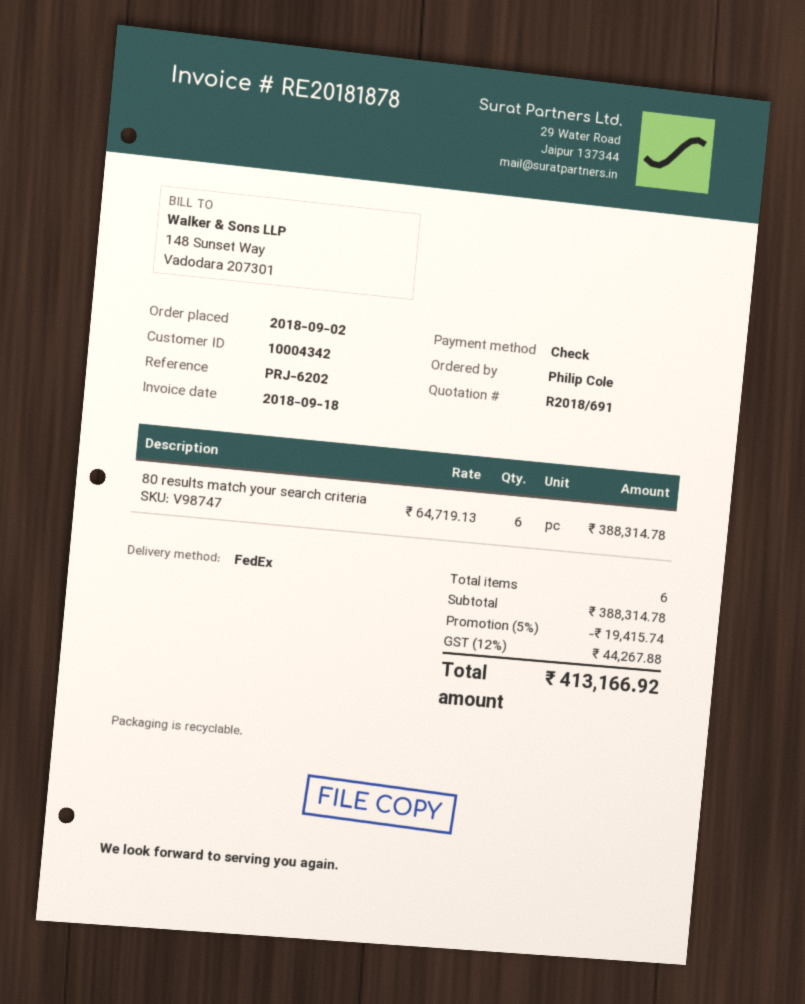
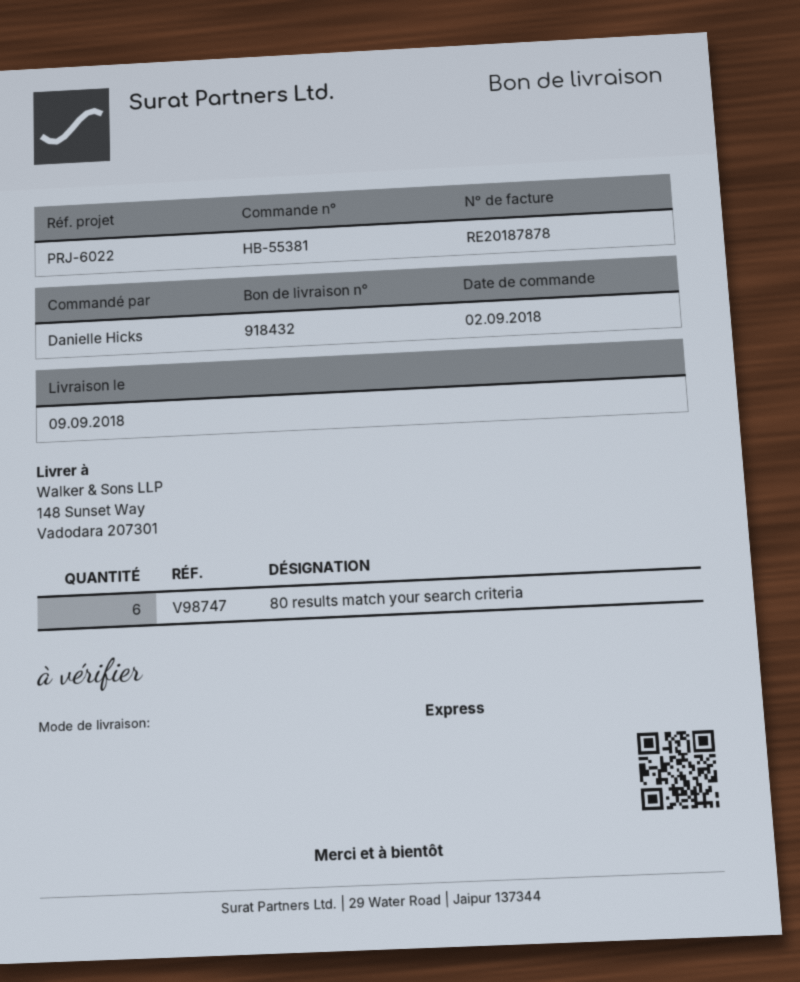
invoice number: RE20181878 -> RE20187878
reference: PRJ-6202 -> PRJ-6022
ordered by: Philip Cole -> Danielle Hicks
shipping method: FedEx -> express

